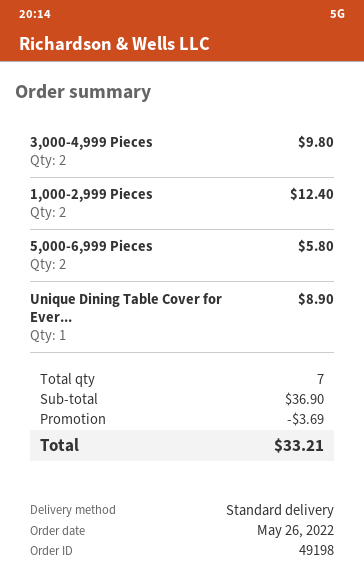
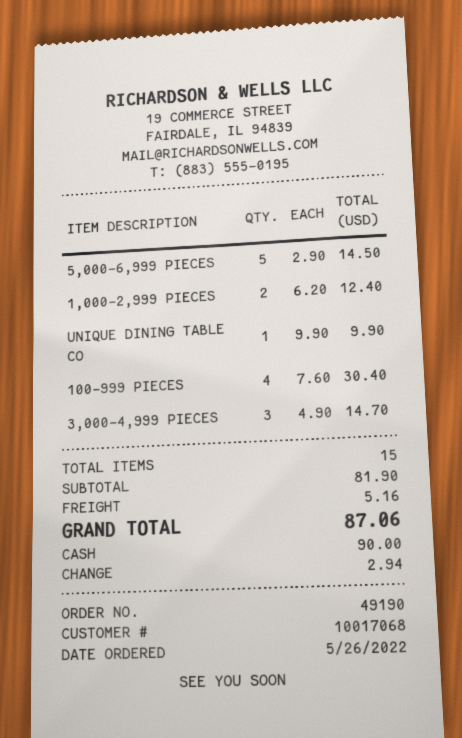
order number: 49198 -> 49190
3,000-4,999 Pieces: 2 for 9.80 -> 3 for 14.70
5,000-6,999 Pieces: 2 for 5.80 -> 5 for 14.50
Unique Dining Table Cover for Ever...: 1 for 8.90 -> 1 for 9.90
100-999 PIECES: none -> 4 for 30.40
total quantity: 7 -> 15
subtotal: 36.90 -> 81.90
discount: 3.69 -> none
shipping: none -> 5.16
total: 33.21 -> 87.06

